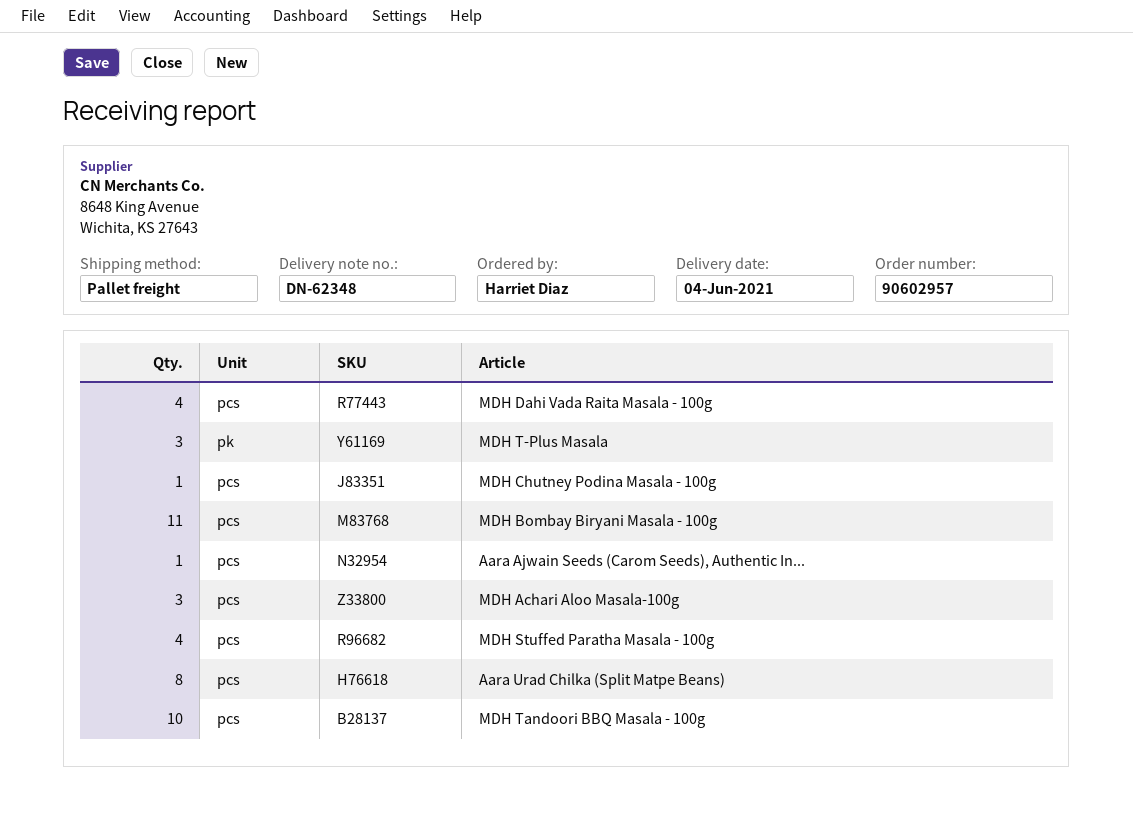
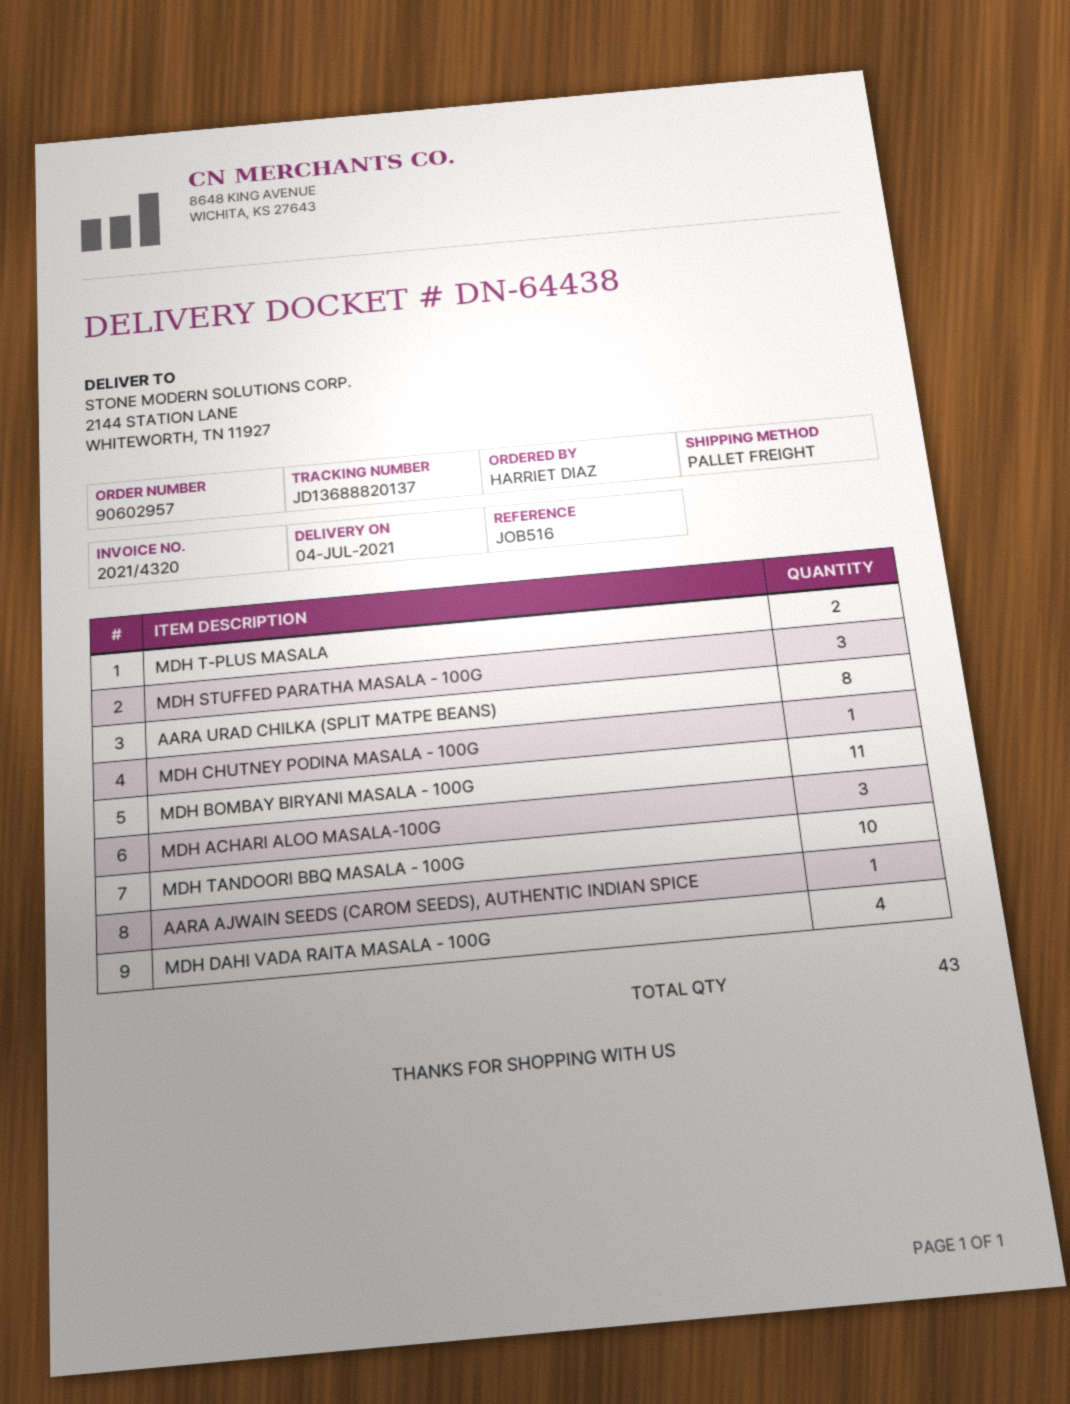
delivery note number: DN-62348 -> DN-64438
delivery date: 2021-06-04 -> 2021-07-04
MDH T-Plus Masala: 3 -> 2
MDH Stuffed Paratha Masala - 100g: 4 -> 3

